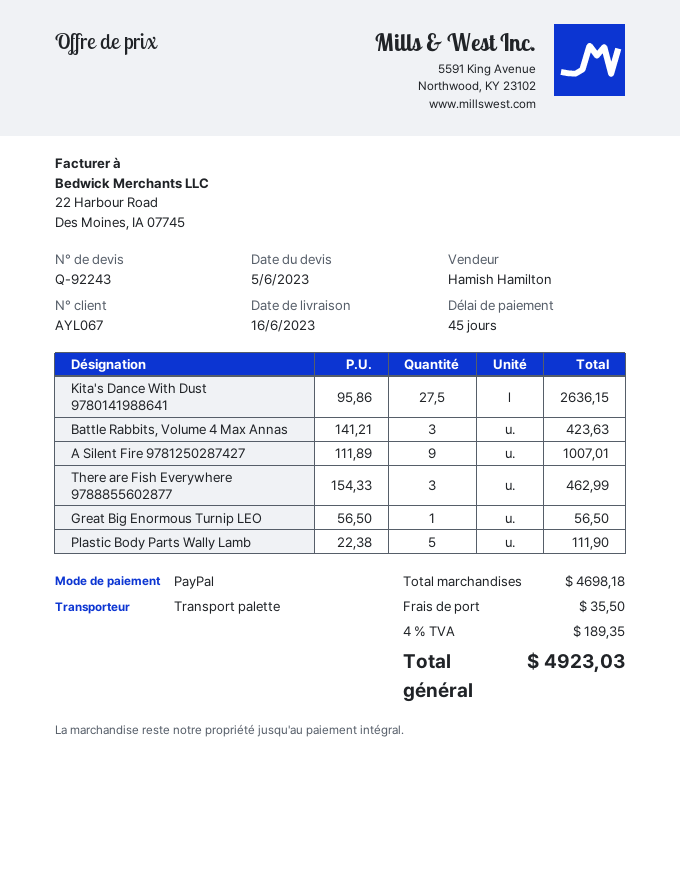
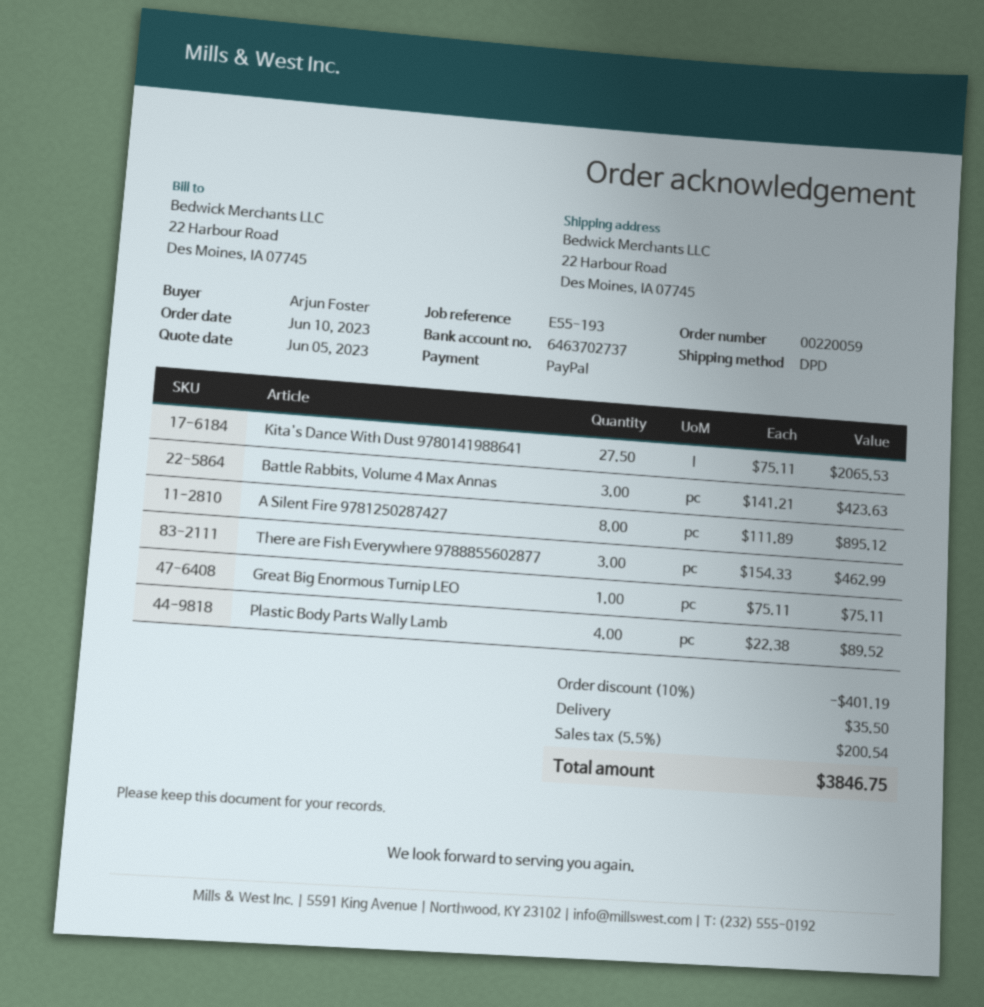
shipping method: pallet freight -> DPD
Kita's Dance With Dust 9780141988641: 27.5 x 95.86 = 2636.15 -> 27.5 x 75.11 = 2065.53
A Silent Fire 9781250287427: 9 x 111.89 = 1007.01 -> 8 x 111.89 = 895.12
Great Big Enormous Turnip LEO: 1 x 56.50 = 56.50 -> 1 x 75.11 = 75.11
Plastic Body Parts Wally Lamb: 5 x 22.38 = 111.90 -> 4 x 22.38 = 89.52
discount: none -> 10% = 401.19
tax: 4% = 189.35 -> 5.5% = 200.54
total: 4923.03 -> 3846.75

